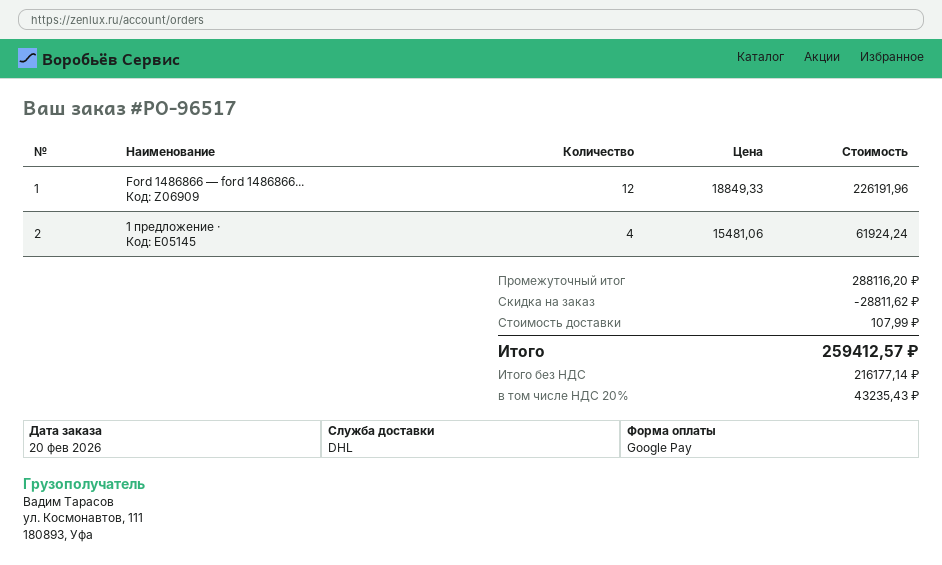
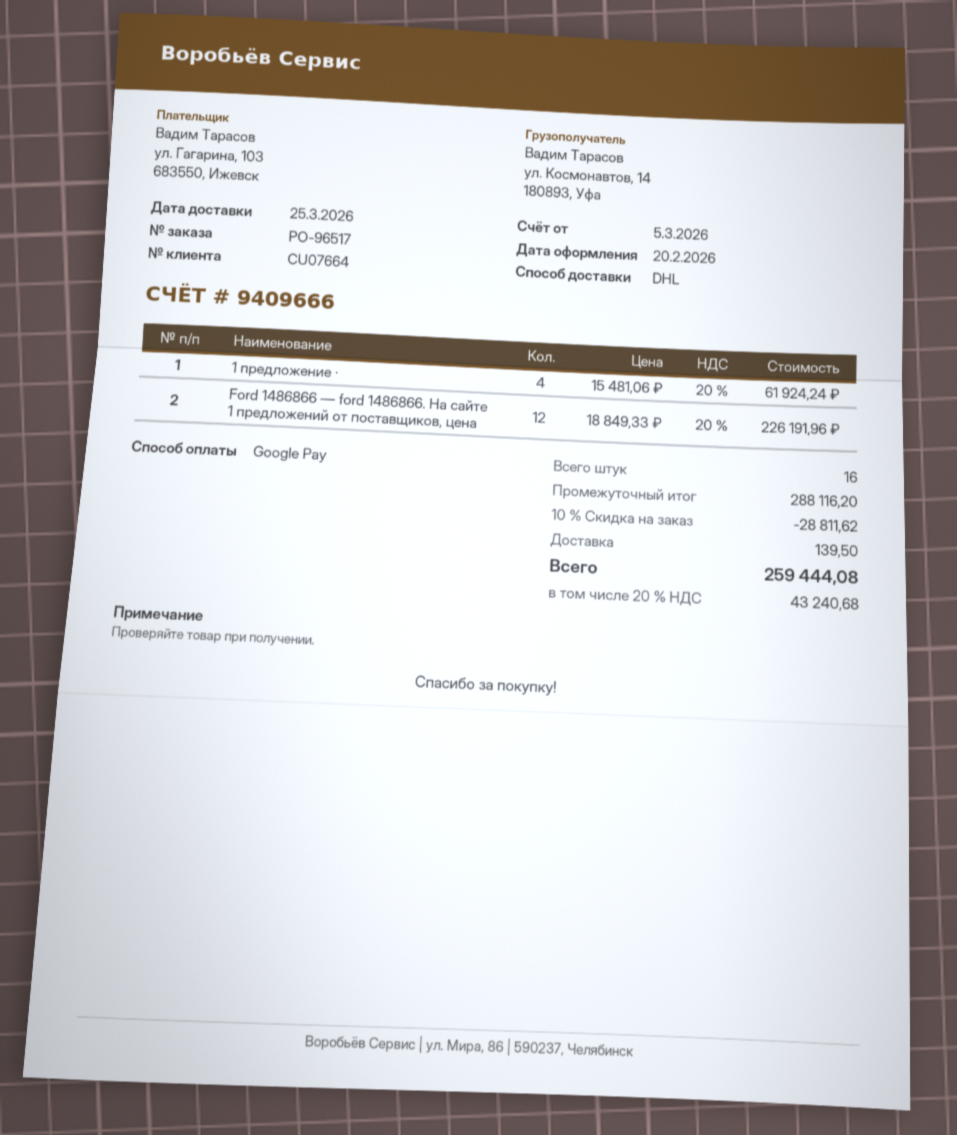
ship to: ул. Космонавтов, 111, 180893, Уфа -> ул. Космонавтов, 14, 180893, Уфа
shipping: 107.99 -> 139.50
tax: 20% = 43235.43 -> 20% = 43240.68
total: 259412.57 -> 259444.08

